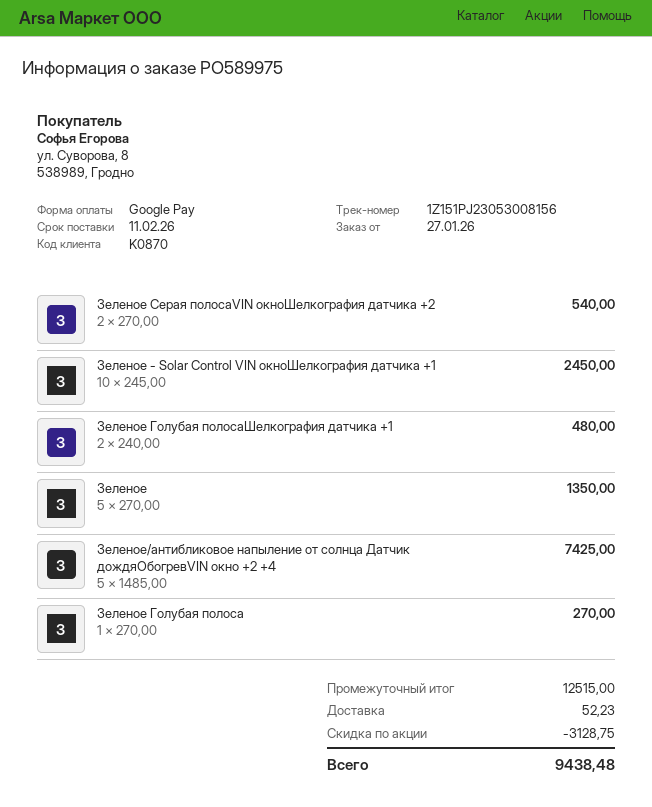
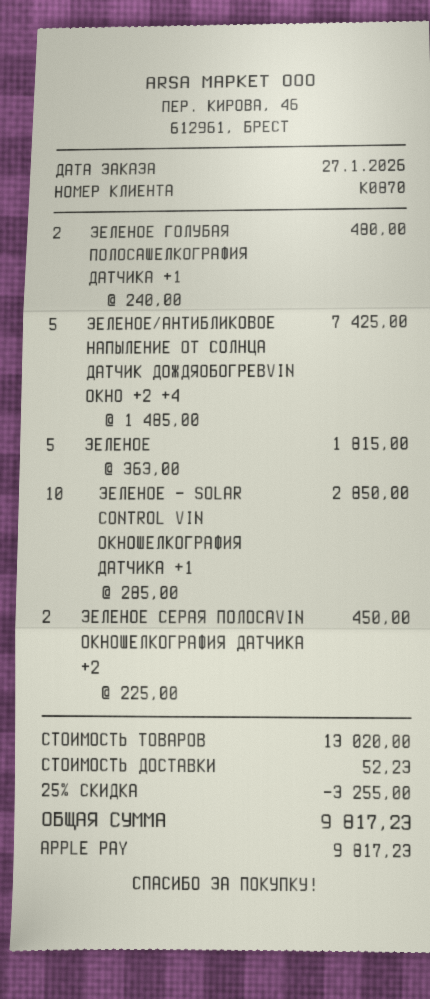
payment method: Google Pay -> Apple Pay
Зеленое Серая полосаVIN окноШелкография датчика +2: 2 x 270.00 = 540.00 -> 2 x 225.00 = 450.00
Зеленое - Solar Control VIN окноШелкография датчика +1: 10 x 245.00 = 2450.00 -> 10 x 285.00 = 2850.00
Зеленое: 5 x 270.00 = 1350.00 -> 5 x 363.00 = 1815.00
Зеленое Голубая полоса: 1 x 270.00 = 270.00 -> none
subtotal: 12515.00 -> 13020.00
discount: 3128.75 -> 3255.00
total: 9438.48 -> 9817.23

